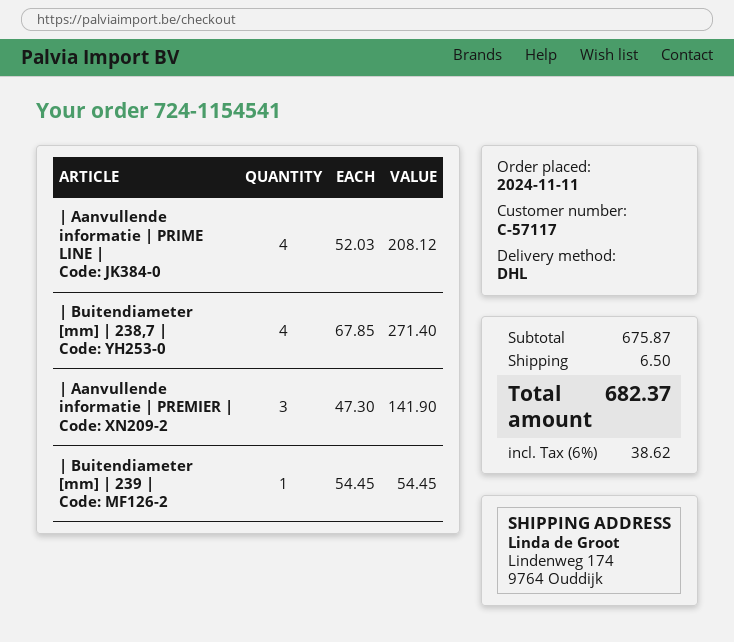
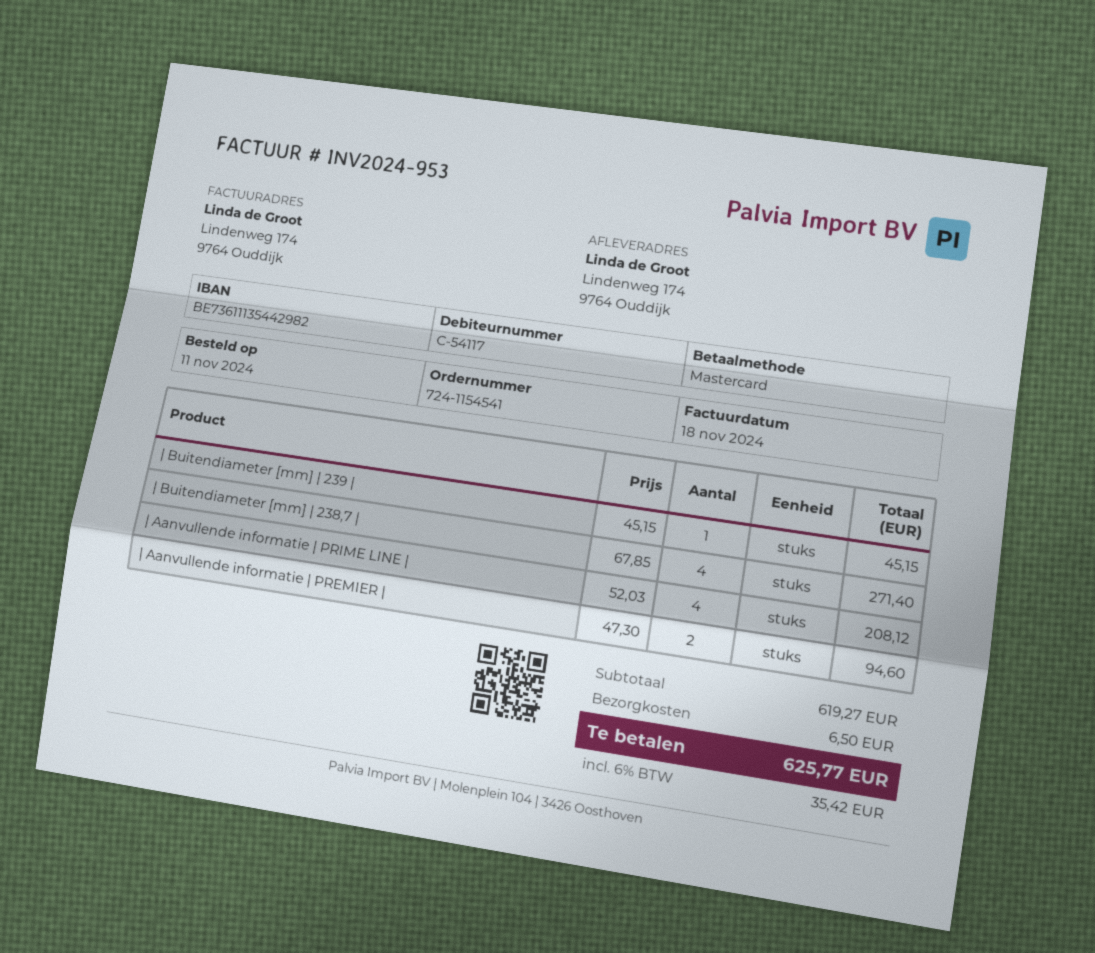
customer number: C-57117 -> C-54117
| Aanvullende informatie | PREMIER |: 3 x 47.30 = 141.90 -> 2 x 47.30 = 94.60
| Buitendiameter [mm] | 239 |: 1 x 54.45 = 54.45 -> 1 x 45.15 = 45.15
subtotal: 675.87 -> 619.27
tax: 6% = 38.62 -> 6% = 35.42
total: 682.37 -> 625.77

